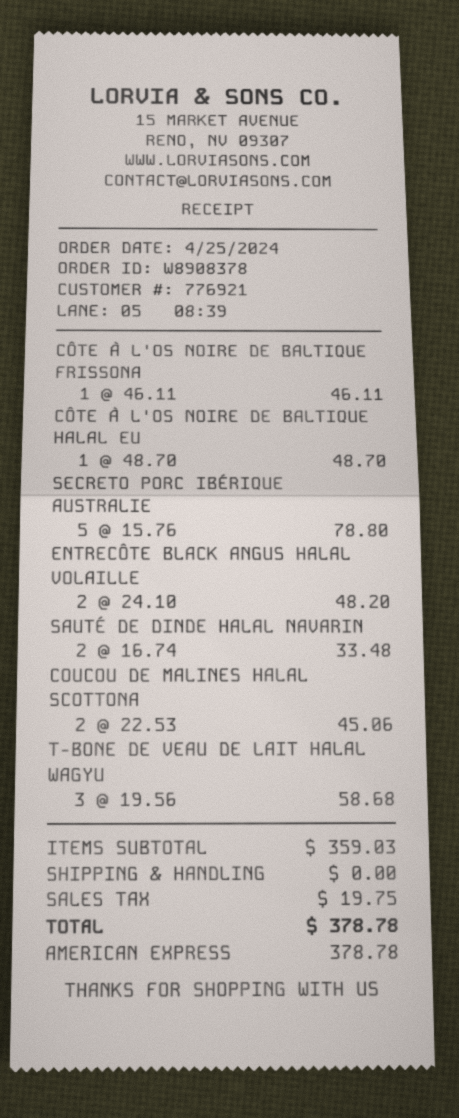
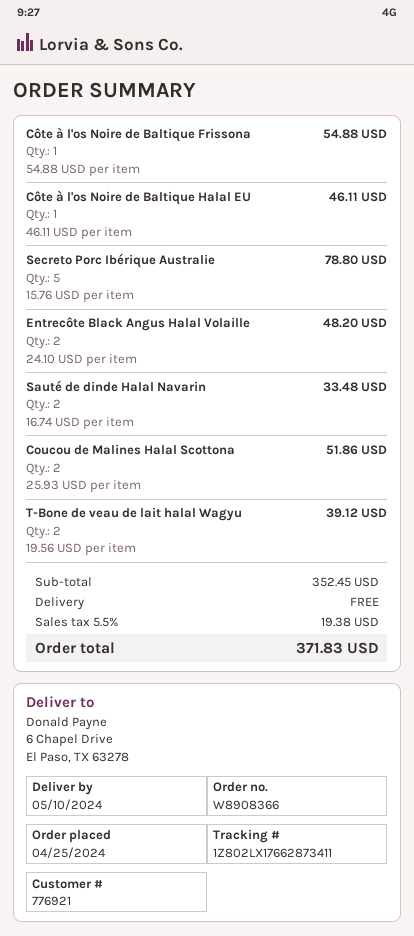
order number: W8908378 -> W8908366
CÔTE À L'OS NOIRE DE BALTIQUE FRISSONA: 1 x 46.11 = 46.11 -> 1 x 54.88 = 54.88
CÔTE À L'OS NOIRE DE BALTIQUE HALAL EU: 1 x 48.70 = 48.70 -> 1 x 46.11 = 46.11
COUCOU DE MALINES HALAL SCOTTONA: 2 x 22.53 = 45.06 -> 2 x 25.93 = 51.86
T-BONE DE VEAU DE LAIT HALAL WAGYU: 3 x 19.56 = 58.68 -> 2 x 19.56 = 39.12
subtotal: 359.03 -> 352.45
tax: 19.75 -> 19.38
total: 378.78 -> 371.83

